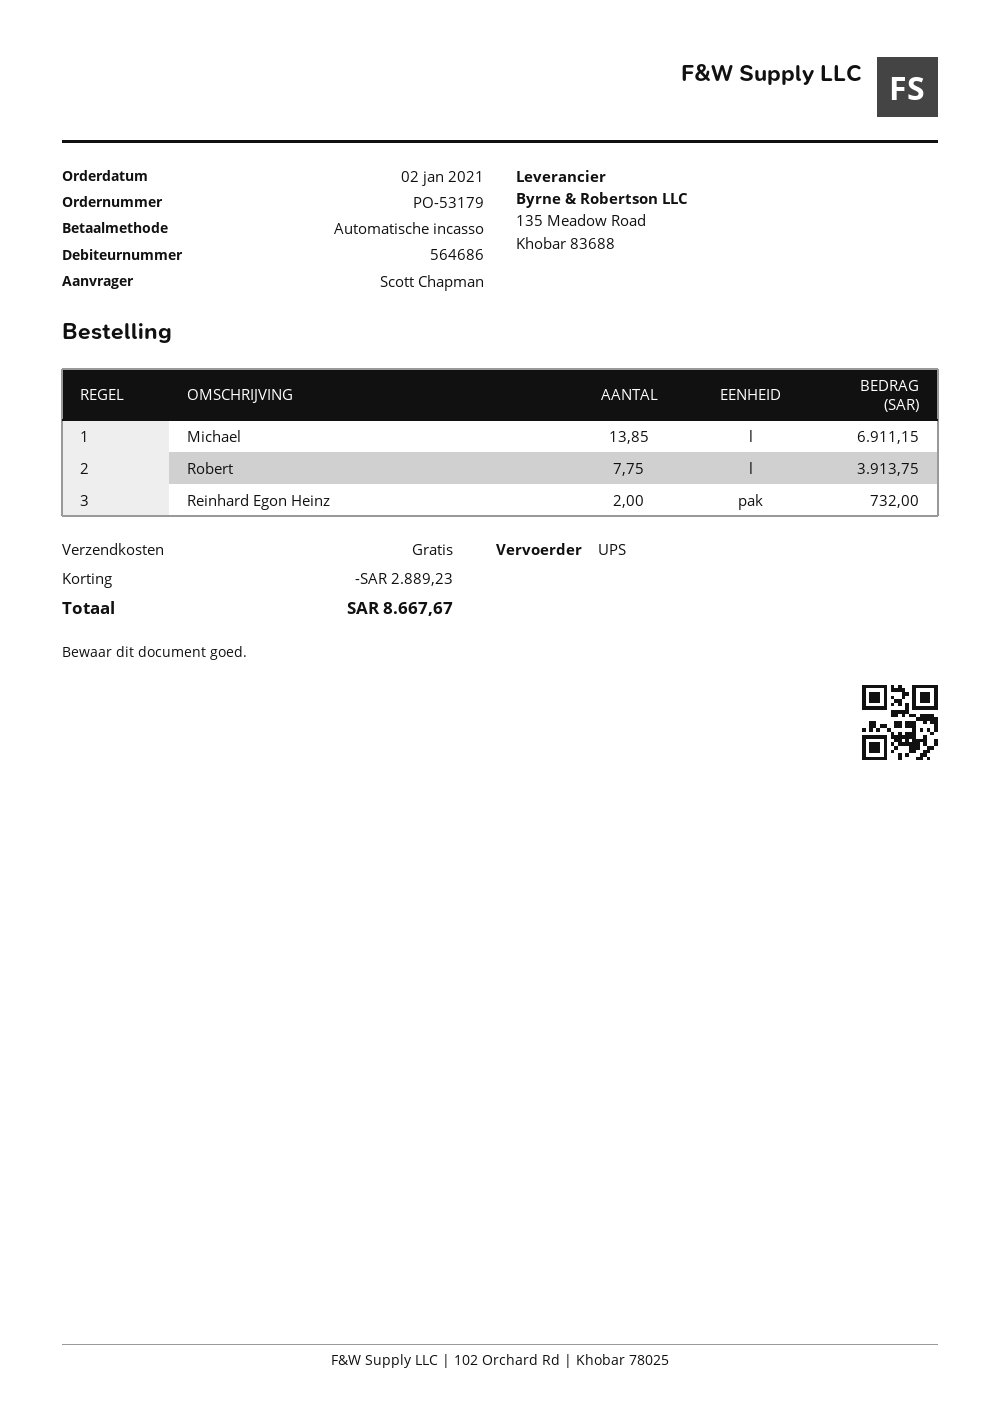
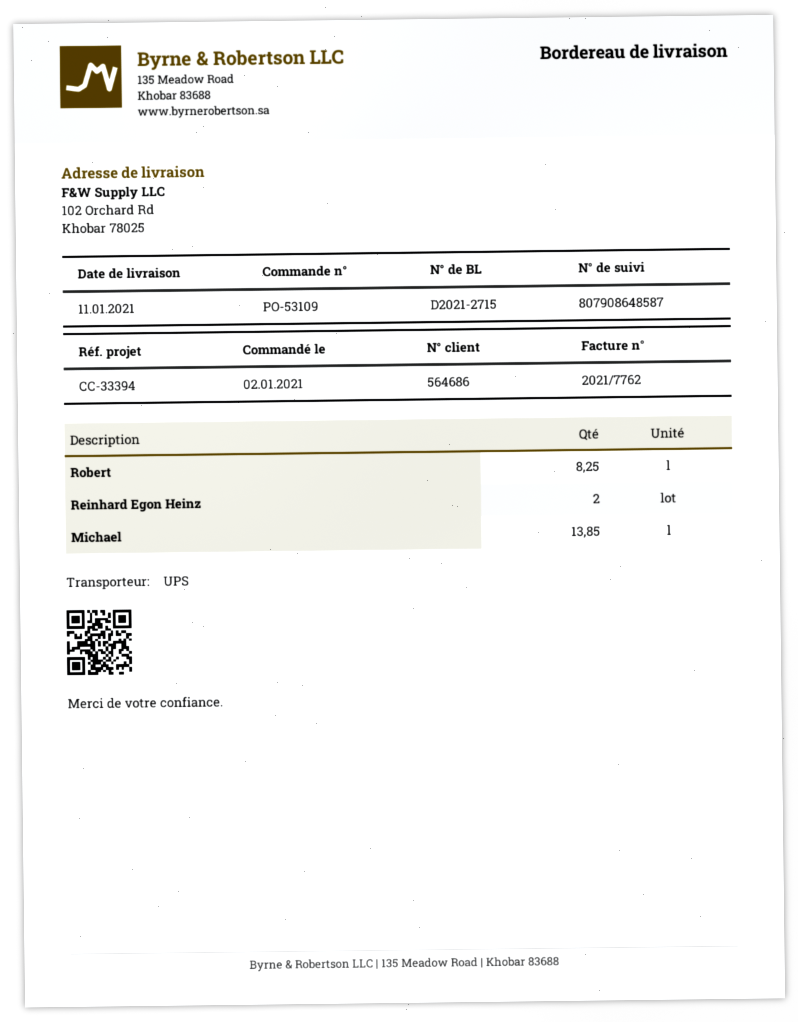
order number: PO-53179 -> PO-53109
Robert: 7.75 -> 8.25

